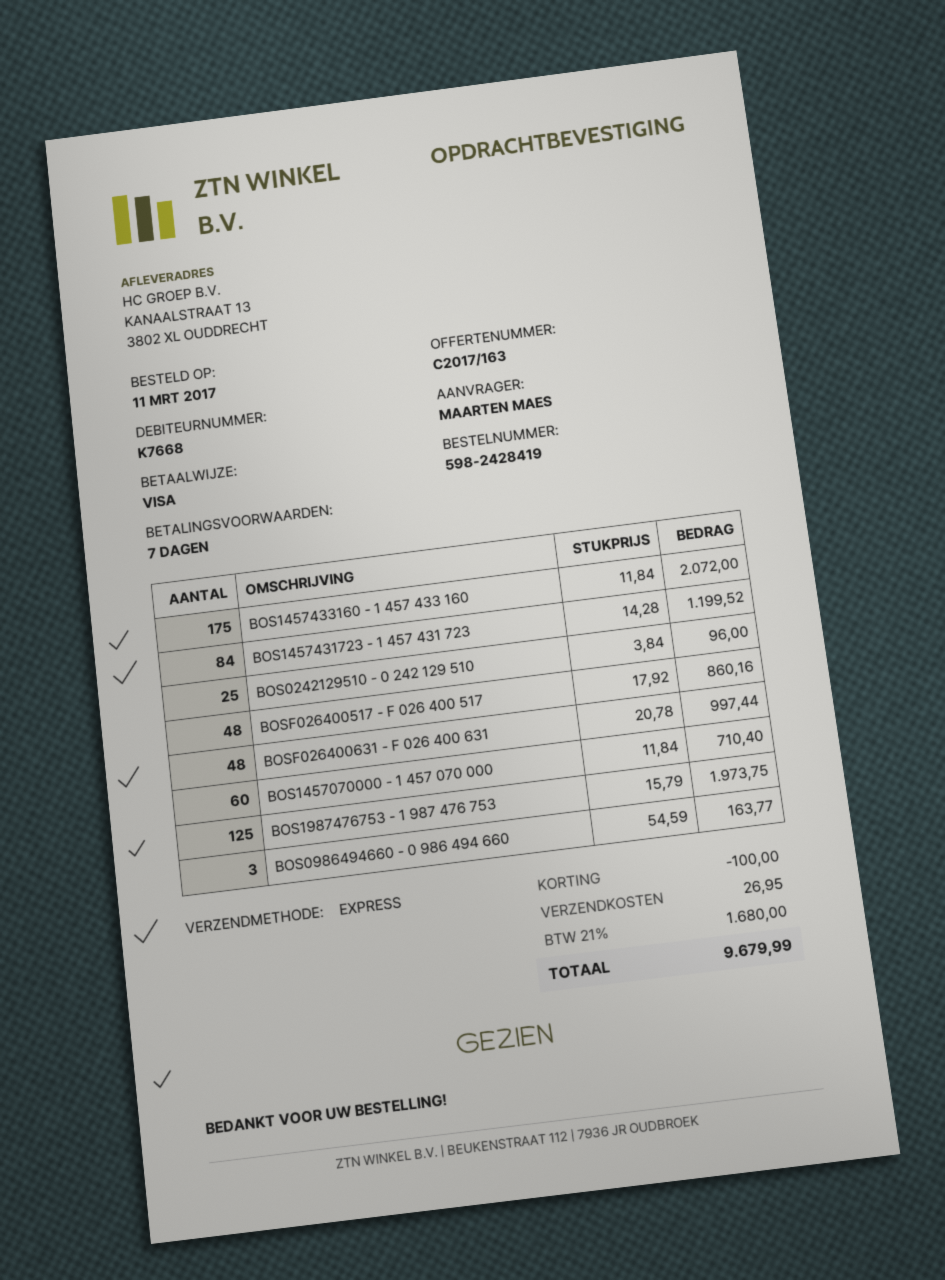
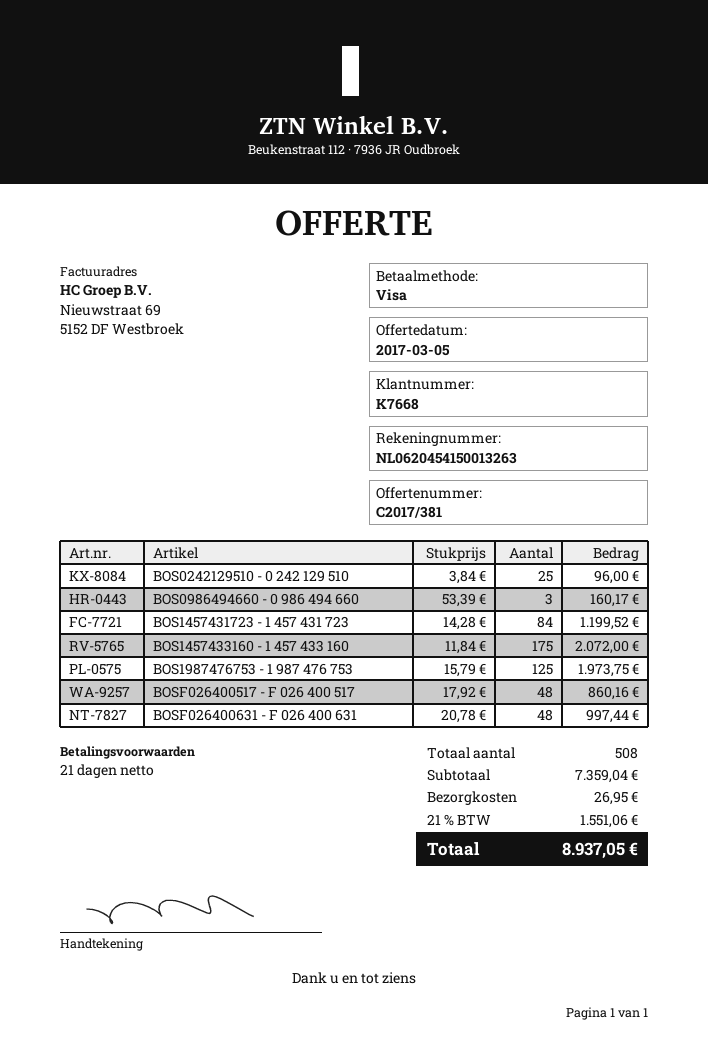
quote number: C2017/163 -> C2017/381
payment terms: 7 days -> 21 days
BOS1457070000 - 1 457 070 000: 60 x 11.84 = 710.40 -> none
BOS0986494660 - 0 986 494 660: 3 x 54.59 = 163.77 -> 3 x 53.39 = 160.17
discount: 100.00 -> none
tax: 21% = 1680.00 -> 21% = 1551.06
total: 9679.99 -> 8937.05

